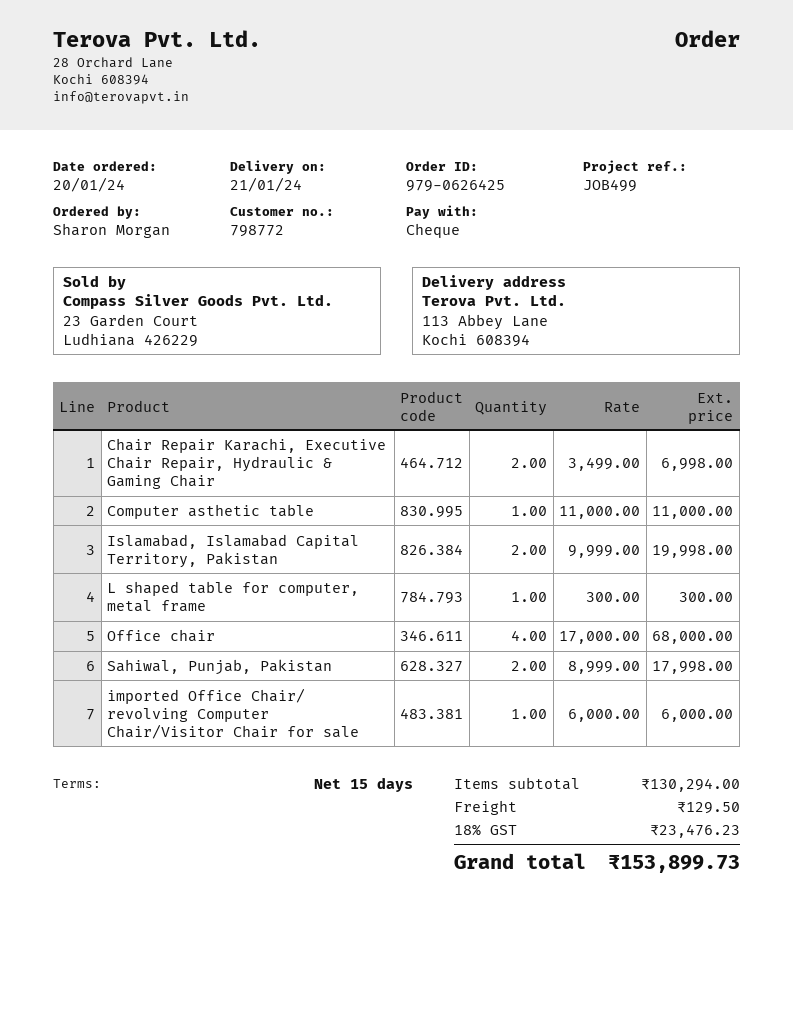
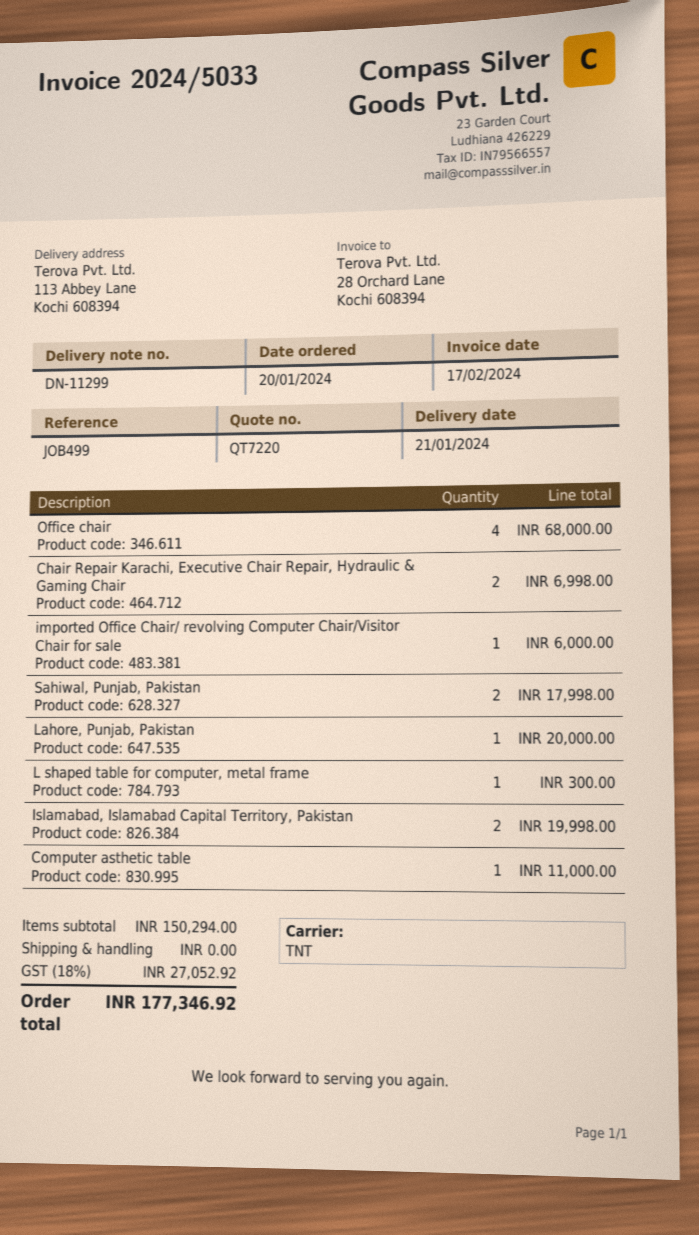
Lahore, Punjab, Pakistan: none -> 1 for 20000.00
subtotal: 130294.00 -> 150294.00
shipping: 129.50 -> 0.00
tax: 18% = 23476.23 -> 18% = 27052.92
total: 153899.73 -> 177346.92

